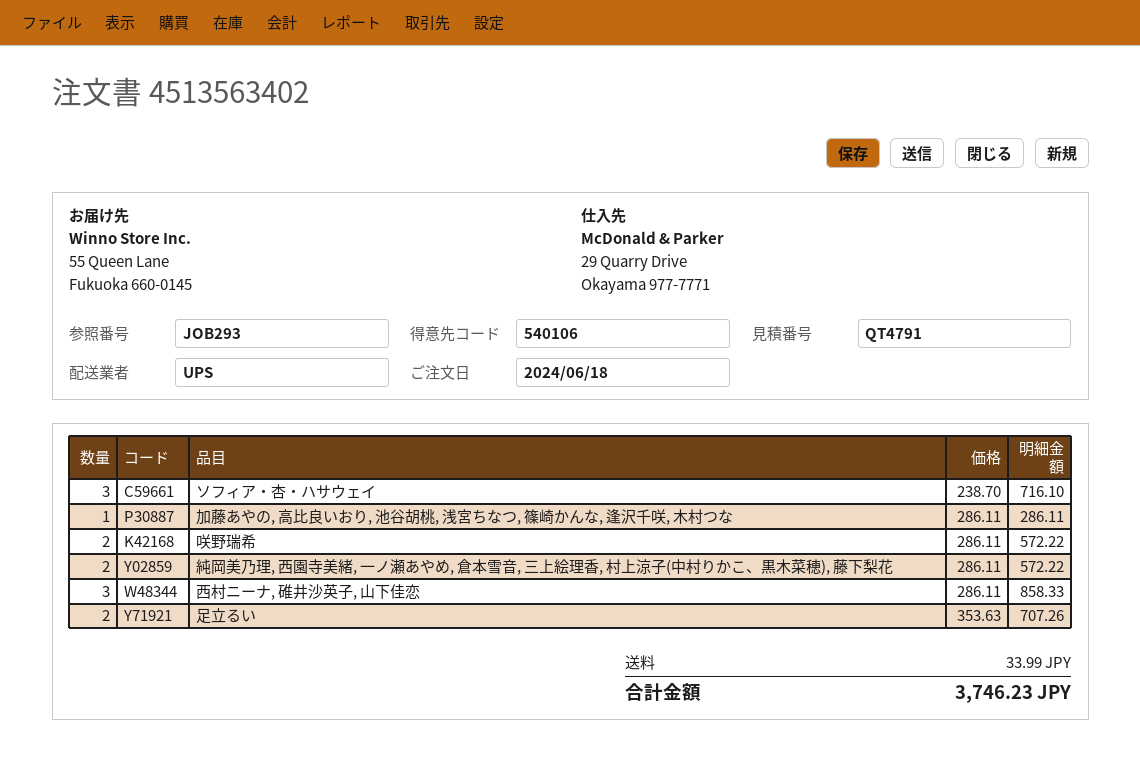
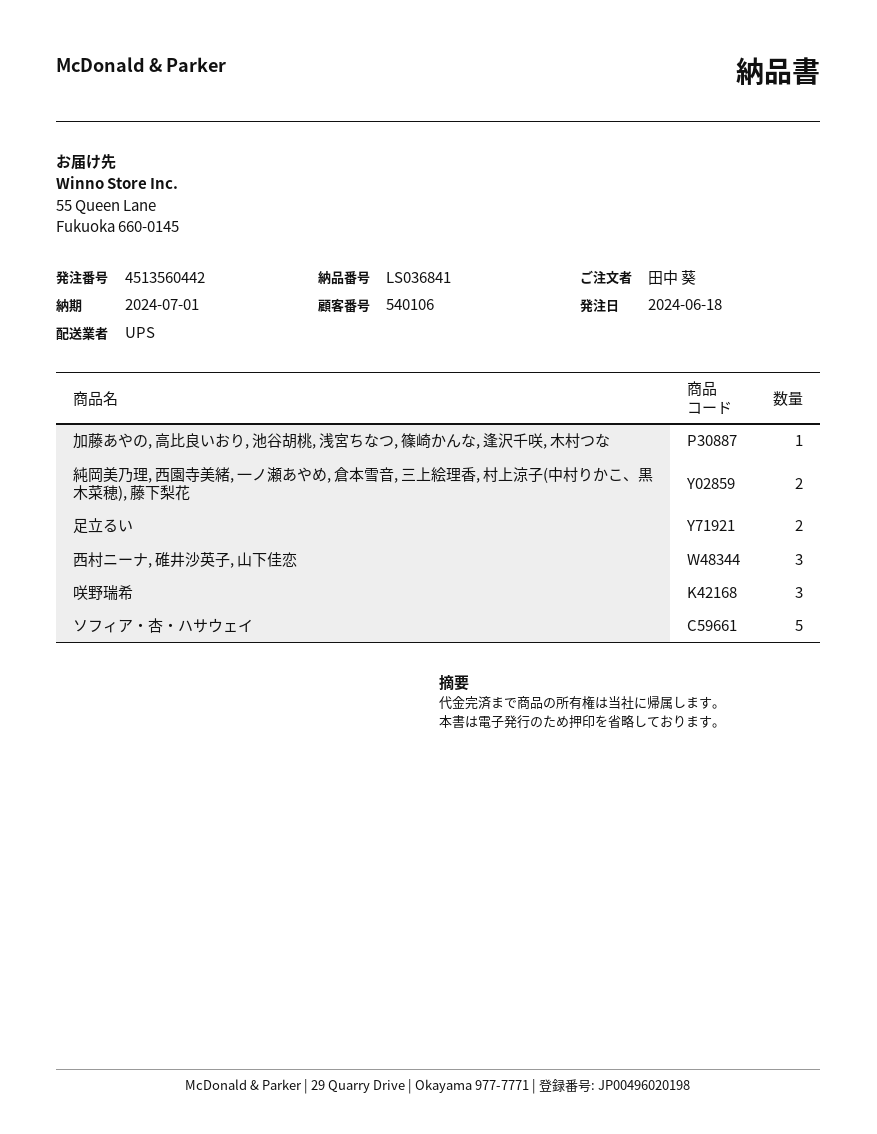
order number: 4513563402 -> 4513560442
ソフィア・杏・ハサウェイ: 3 -> 5
咲野瑞希: 2 -> 3

